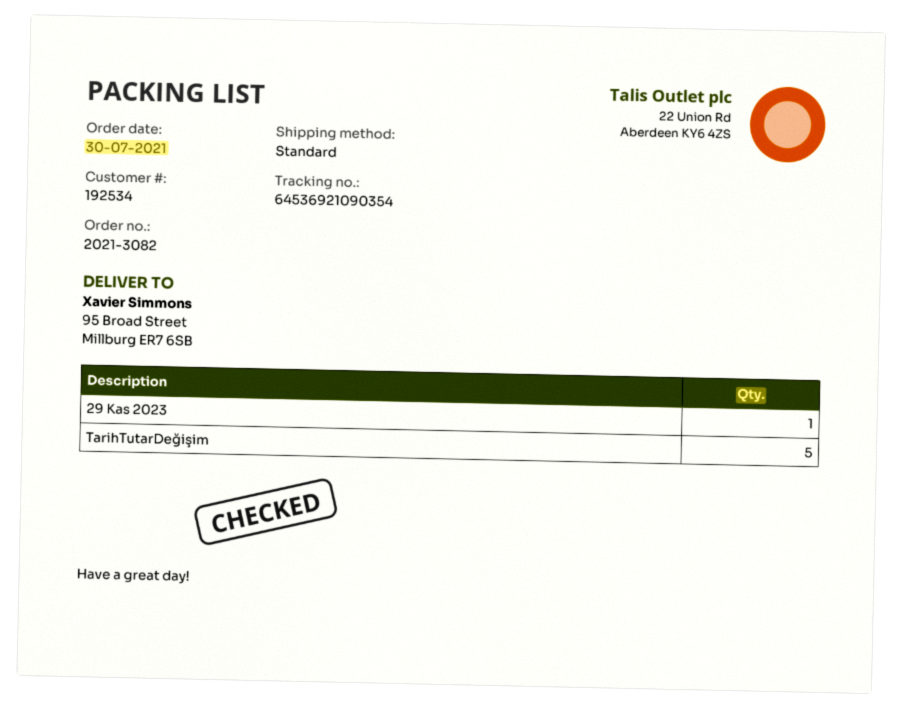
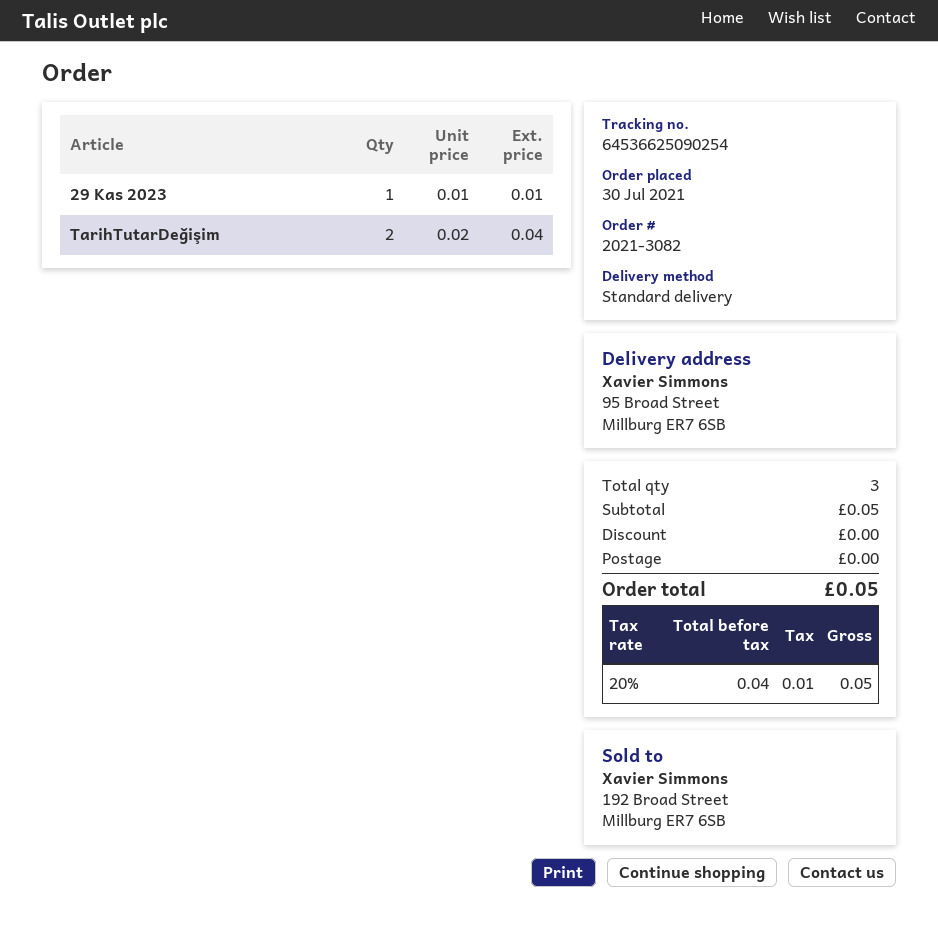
tracking number: 64536921090354 -> 64536625090254
TarihTutarDeğişim: 5 -> 2

